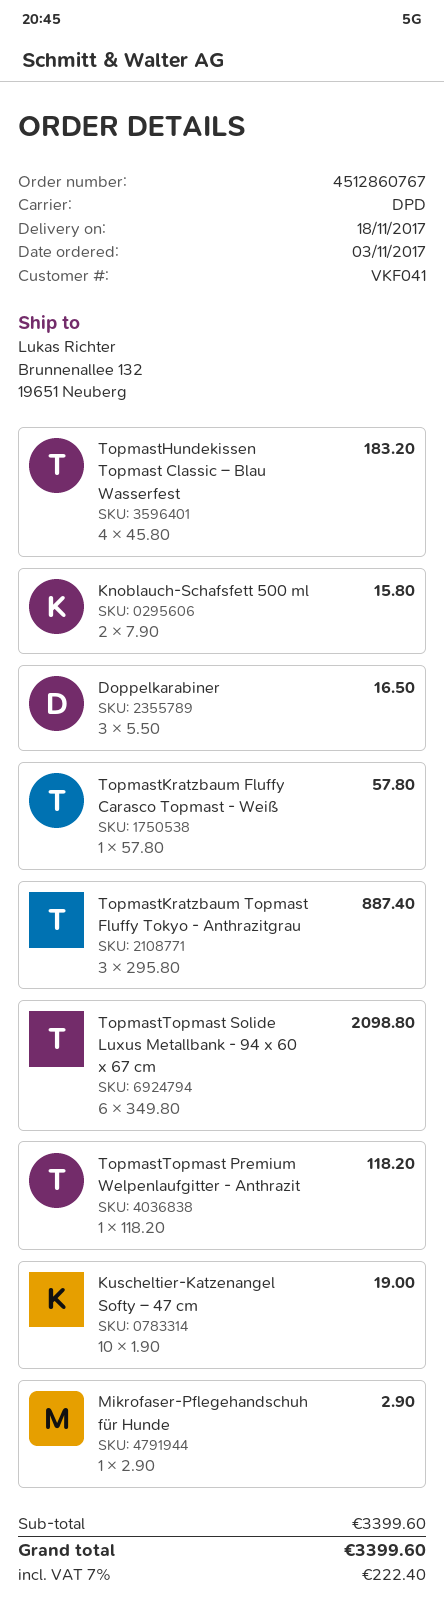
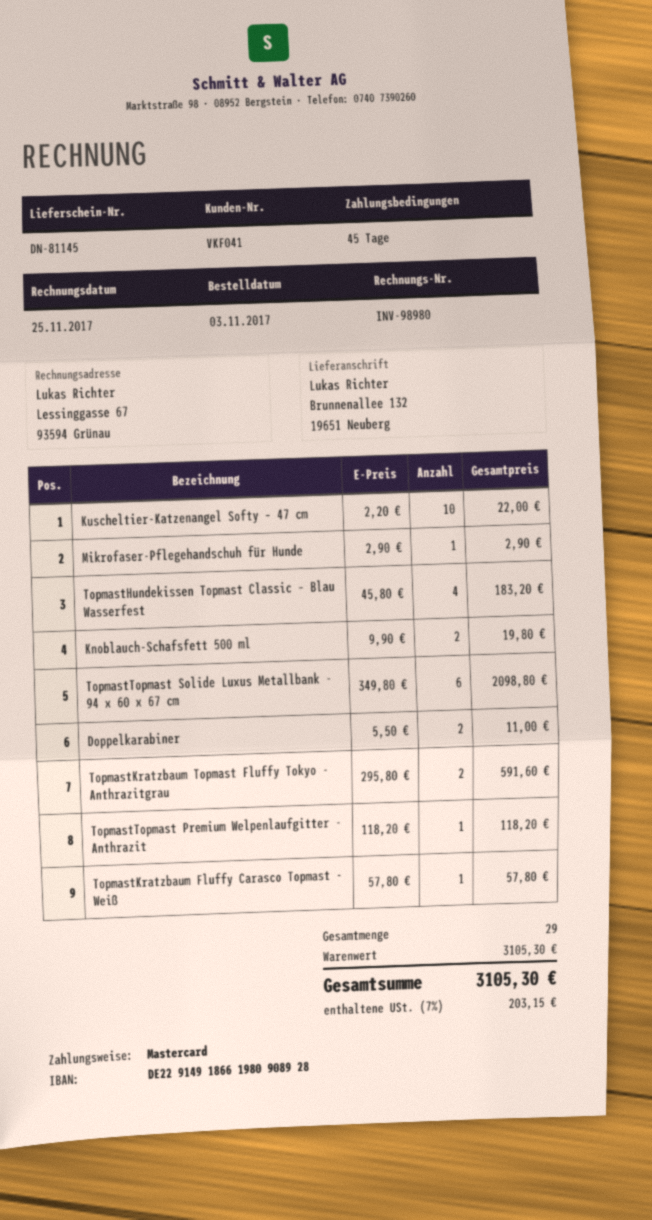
Knoblauch-Schafsfett 500 ml: 2 x 7.90 = 15.80 -> 2 x 9.90 = 19.80
Doppelkarabiner: 3 x 5.50 = 16.50 -> 2 x 5.50 = 11.00
TopmastKratzbaum Topmast Fluffy Tokyo - Anthrazitgrau: 3 x 295.80 = 887.40 -> 2 x 295.80 = 591.60
Kuscheltier-Katzenangel Softy – 47 cm: 10 x 1.90 = 19.00 -> 10 x 2.20 = 22.00
subtotal: 3399.60 -> 3105.30
tax: 7% = 222.40 -> 7% = 203.15
total: 3399.60 -> 3105.30

